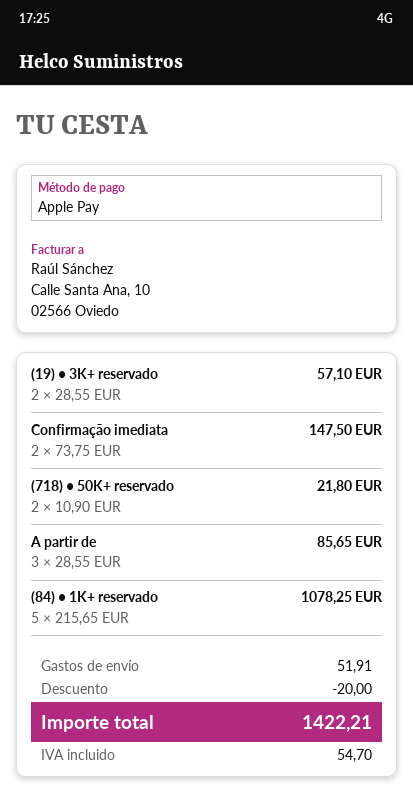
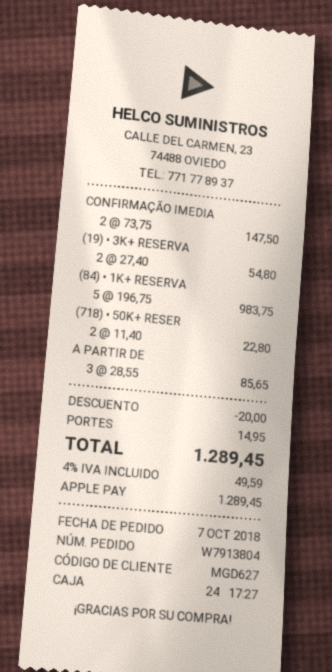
(19) • 3K+ reservado: 2 x 28.55 = 57.10 -> 2 x 27.40 = 54.80
(718) • 50K+ reservado: 2 x 10.90 = 21.80 -> 2 x 11.40 = 22.80
(84) • 1K+ reservado: 5 x 215.65 = 1078.25 -> 5 x 196.75 = 983.75
shipping: 51.91 -> 14.95
tax: 54.70 -> 49.59
total: 1422.21 -> 1289.45

